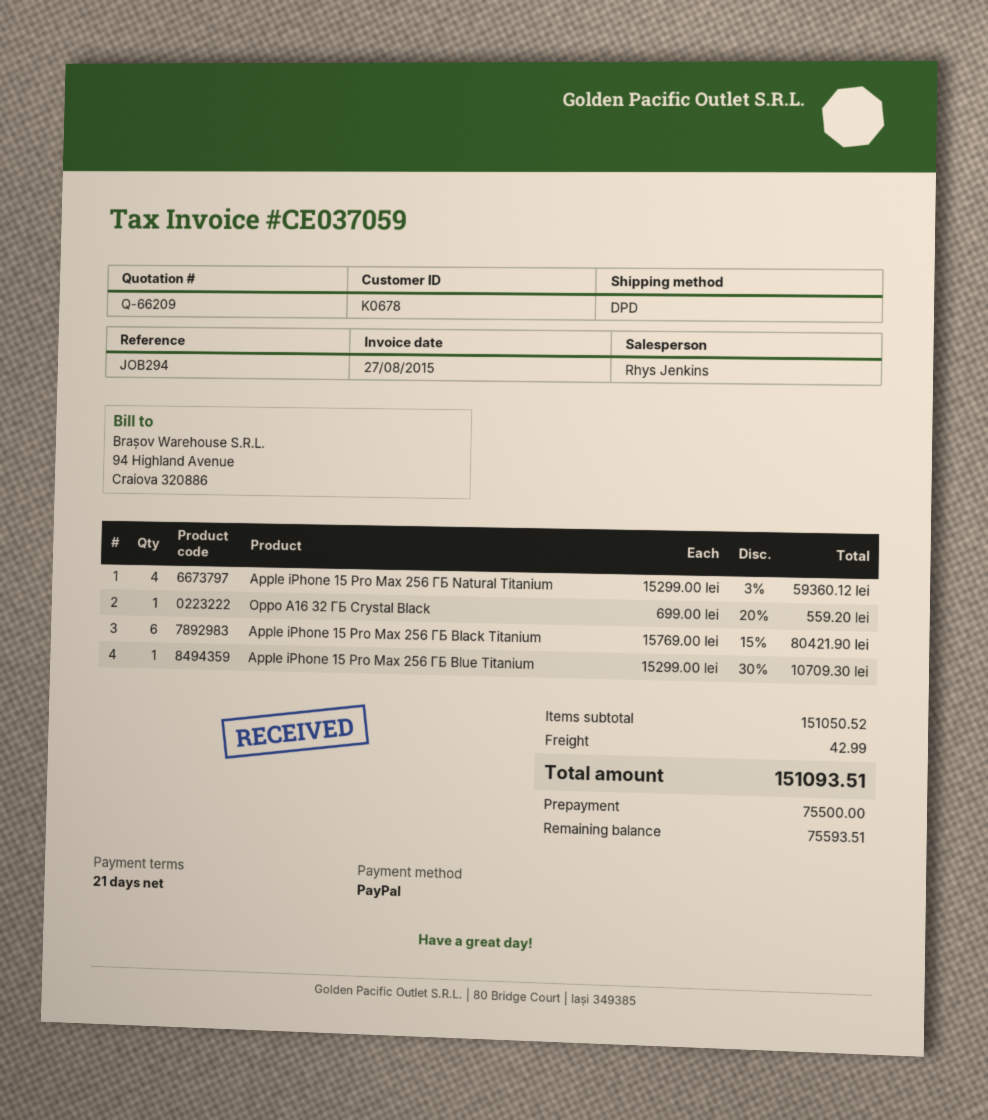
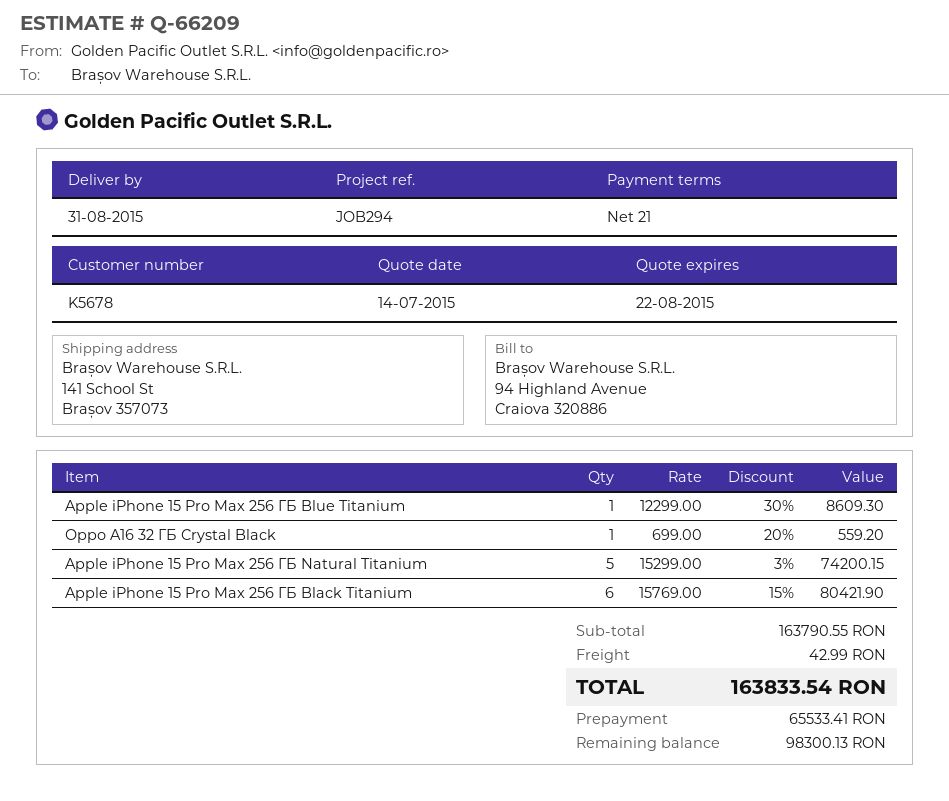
customer number: K0678 -> K5678
Apple iPhone 15 Pro Max 256 ГБ Natural Titanium: 4 x 15299.00 - 3% = 59360.12 -> 5 x 15299.00 - 3% = 74200.15
Apple iPhone 15 Pro Max 256 ГБ Blue Titanium: 1 x 15299.00 - 30% = 10709.30 -> 1 x 12299.00 - 30% = 8609.30
subtotal: 151050.52 -> 163790.55
total: 151093.51 -> 163833.54
deposit: 75500.00 -> 65533.41
balance: 75593.51 -> 98300.13

